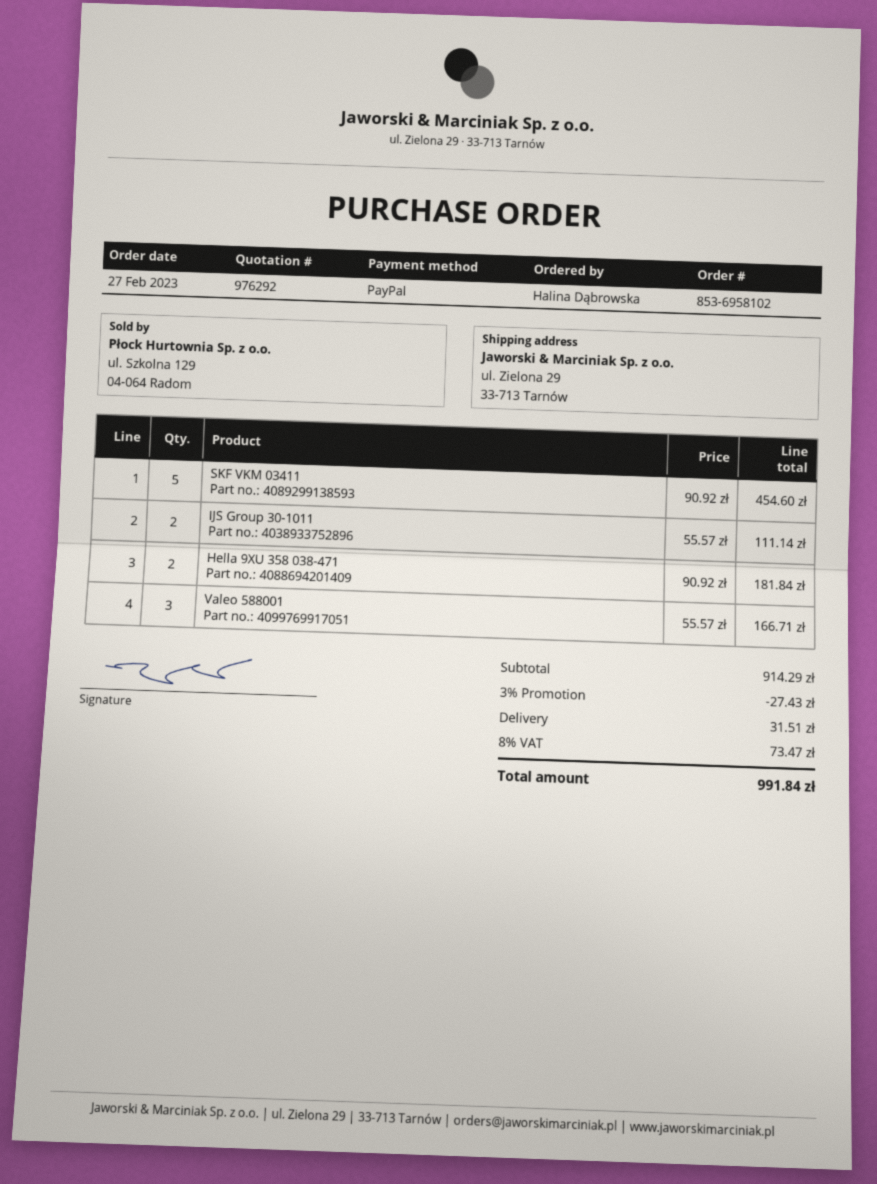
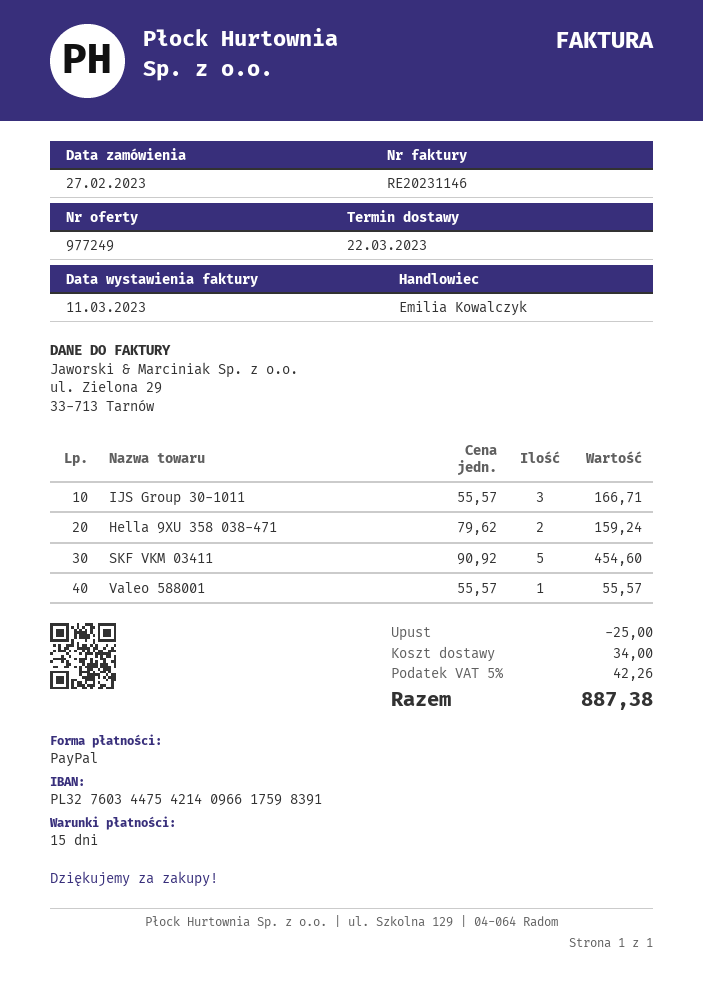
quote number: 976292 -> 977249
IJS Group 30-1011: 2 x 55.57 = 111.14 -> 3 x 55.57 = 166.71
Hella 9XU 358 038-471: 2 x 90.92 = 181.84 -> 2 x 79.62 = 159.24
Valeo 588001: 3 x 55.57 = 166.71 -> 1 x 55.57 = 55.57
discount: 27.43 -> 25.00
shipping: 31.51 -> 34.00
tax: 8% = 73.47 -> 5% = 42.26
total: 991.84 -> 887.38

